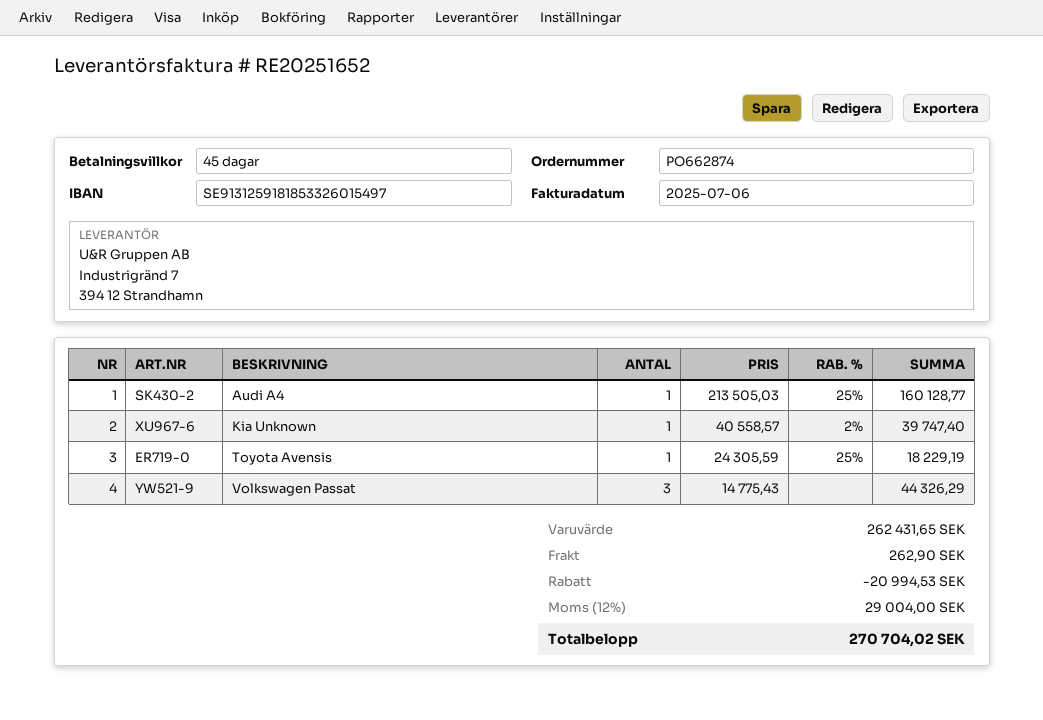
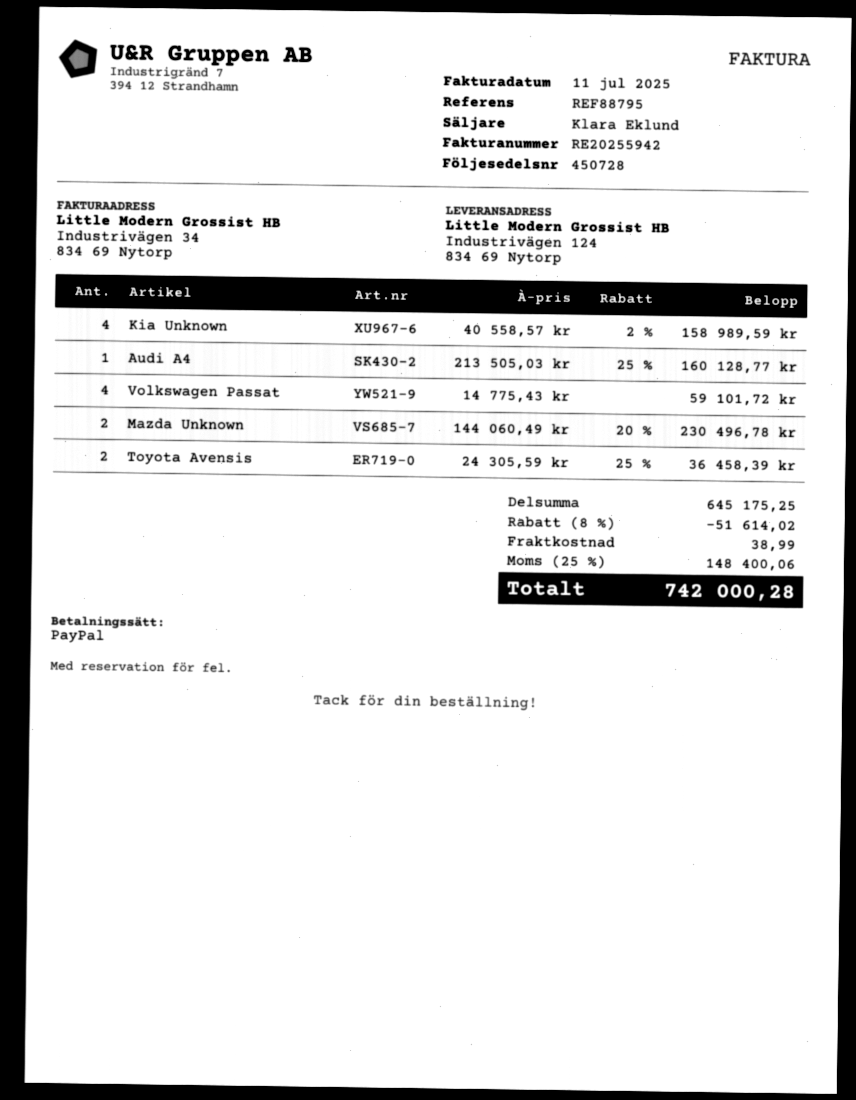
invoice number: RE20251652 -> RE20255942
invoice date: 2025-07-06 -> 2025-07-11
Kia Unknown: 1 x 40558.57 - 2% = 39747.40 -> 4 x 40558.57 - 2% = 158989.59
Toyota Avensis: 1 x 24305.59 - 25% = 18229.19 -> 2 x 24305.59 - 25% = 36458.39
Volkswagen Passat: 3 x 14775.43 = 44326.29 -> 4 x 14775.43 = 59101.72
Mazda Unknown: none -> 2 x 144060.49 - 20% = 230496.78
subtotal: 262431.65 -> 645175.25
discount: 20994.53 -> 51614.02
shipping: 262.90 -> 38.99
tax: 12% = 29004.00 -> 25% = 148400.06
total: 270704.02 -> 742000.28

